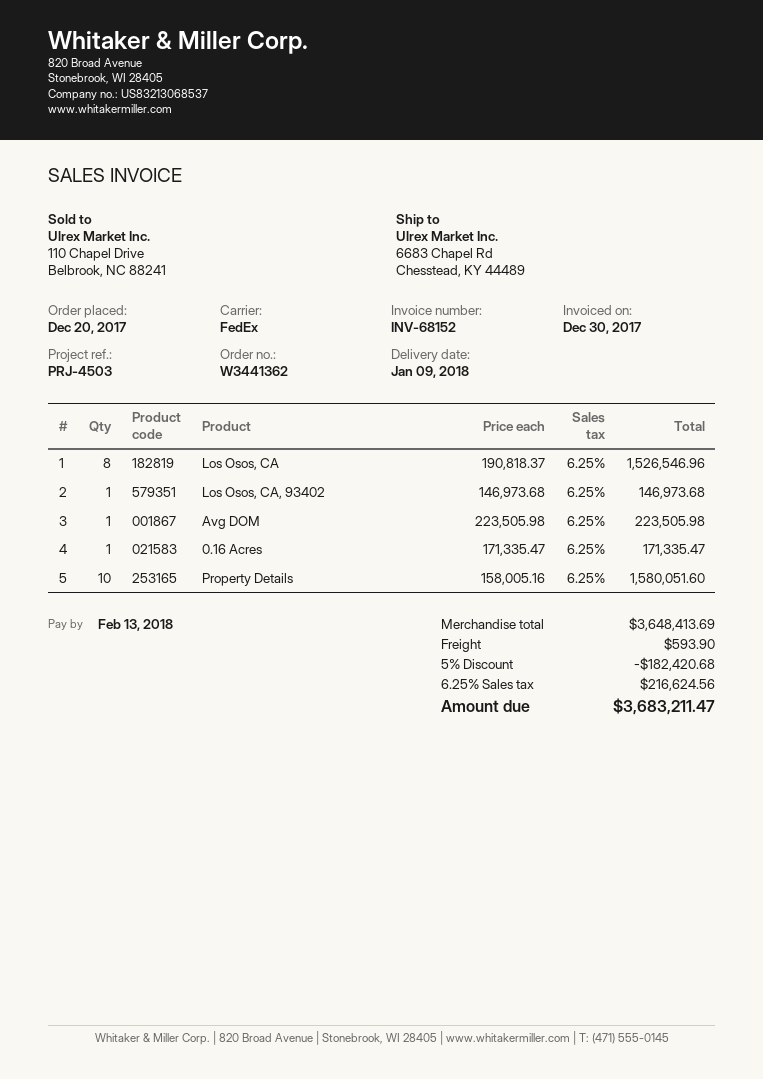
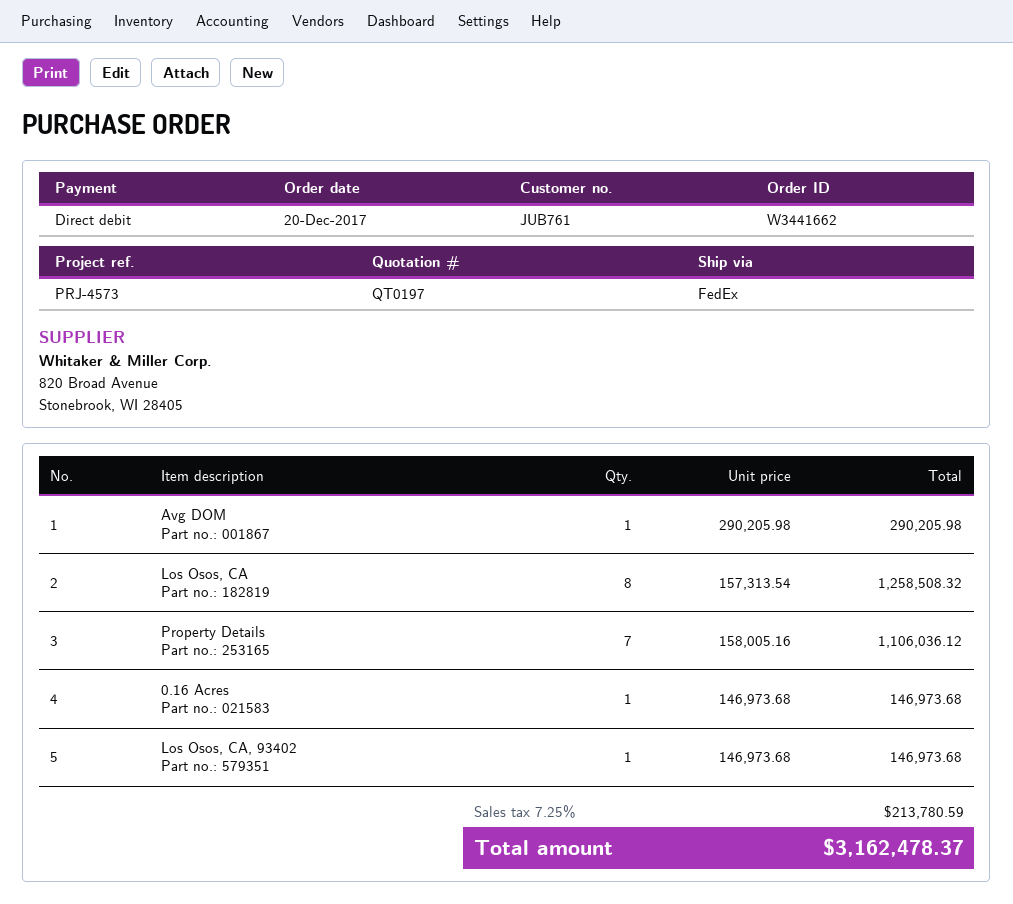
order number: W3441362 -> W3441662
reference: PRJ-4503 -> PRJ-4573
Los Osos, CA: 8 x 190818.37 = 1526546.96 -> 8 x 157313.54 = 1258508.32
Avg DOM: 1 x 223505.98 = 223505.98 -> 1 x 290205.98 = 290205.98
0.16 Acres: 1 x 171335.47 = 171335.47 -> 1 x 146973.68 = 146973.68
Property Details: 10 x 158005.16 = 1580051.60 -> 7 x 158005.16 = 1106036.12
discount: 5% = 182420.68 -> none
shipping: 593.90 -> none
tax: 6.25% = 216624.56 -> 7.25% = 213780.59
total: 3683211.47 -> 3162478.37

